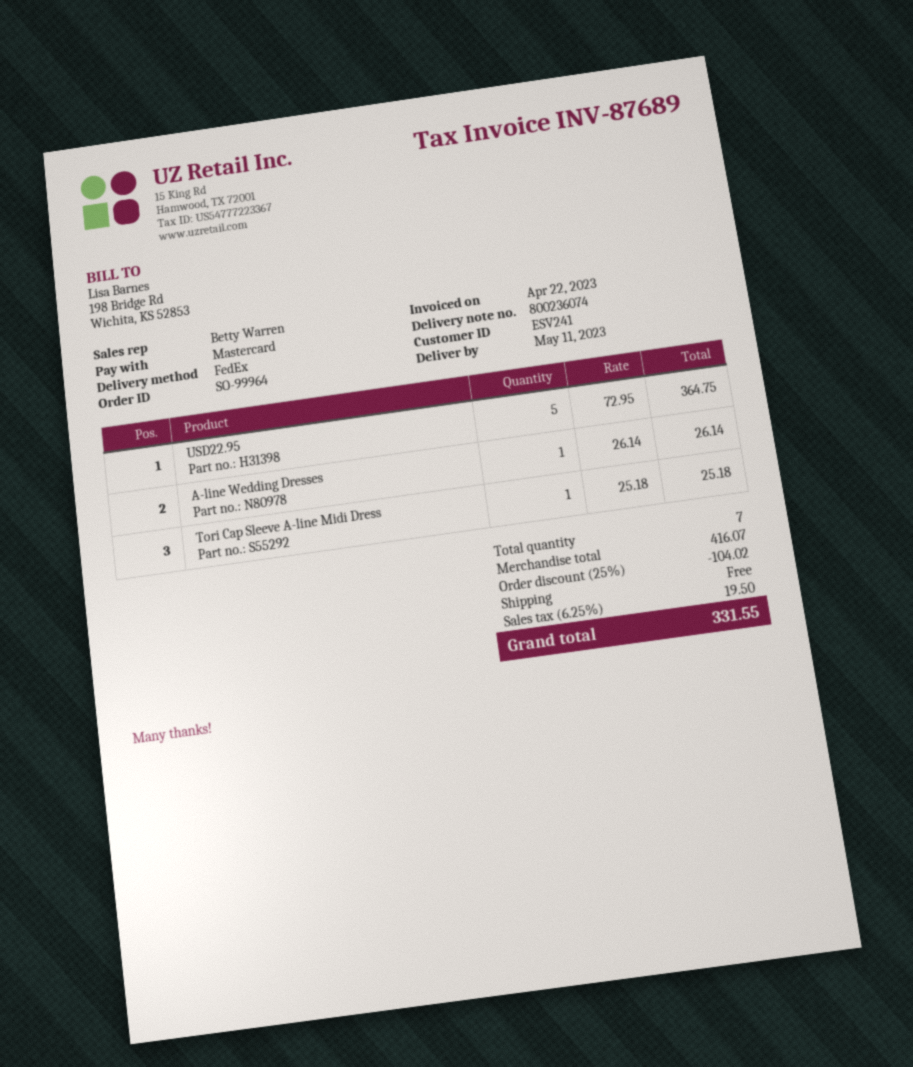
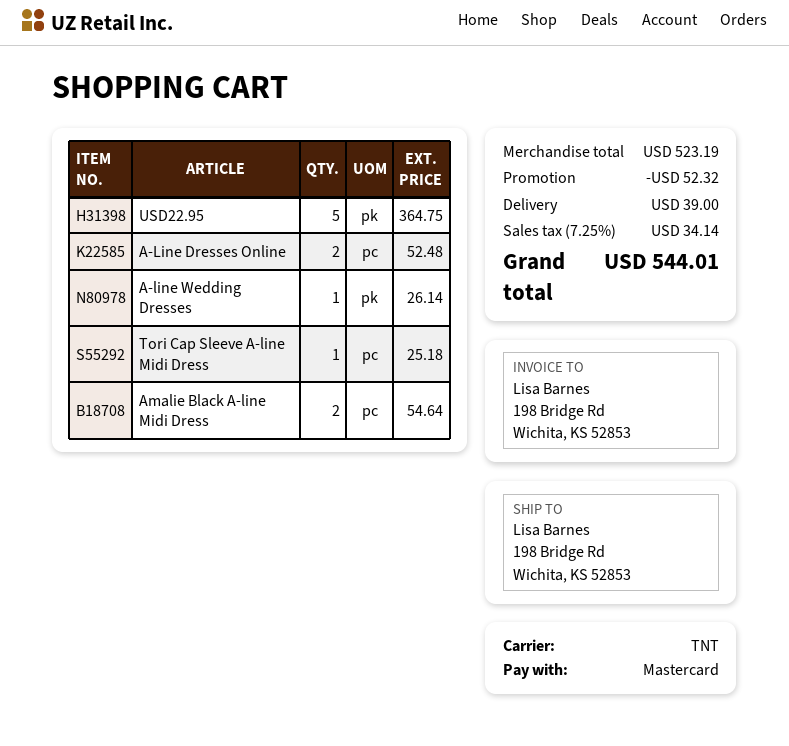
shipping method: FedEx -> TNT
A-Line Dresses Online: none -> 2 for 52.48
Amalie Black A-line Midi Dress: none -> 2 for 54.64
subtotal: 416.07 -> 523.19
discount: 104.02 -> 52.32
shipping: 0.00 -> 39.00
tax: 6.25% = 19.50 -> 7.25% = 34.14
total: 331.55 -> 544.01

